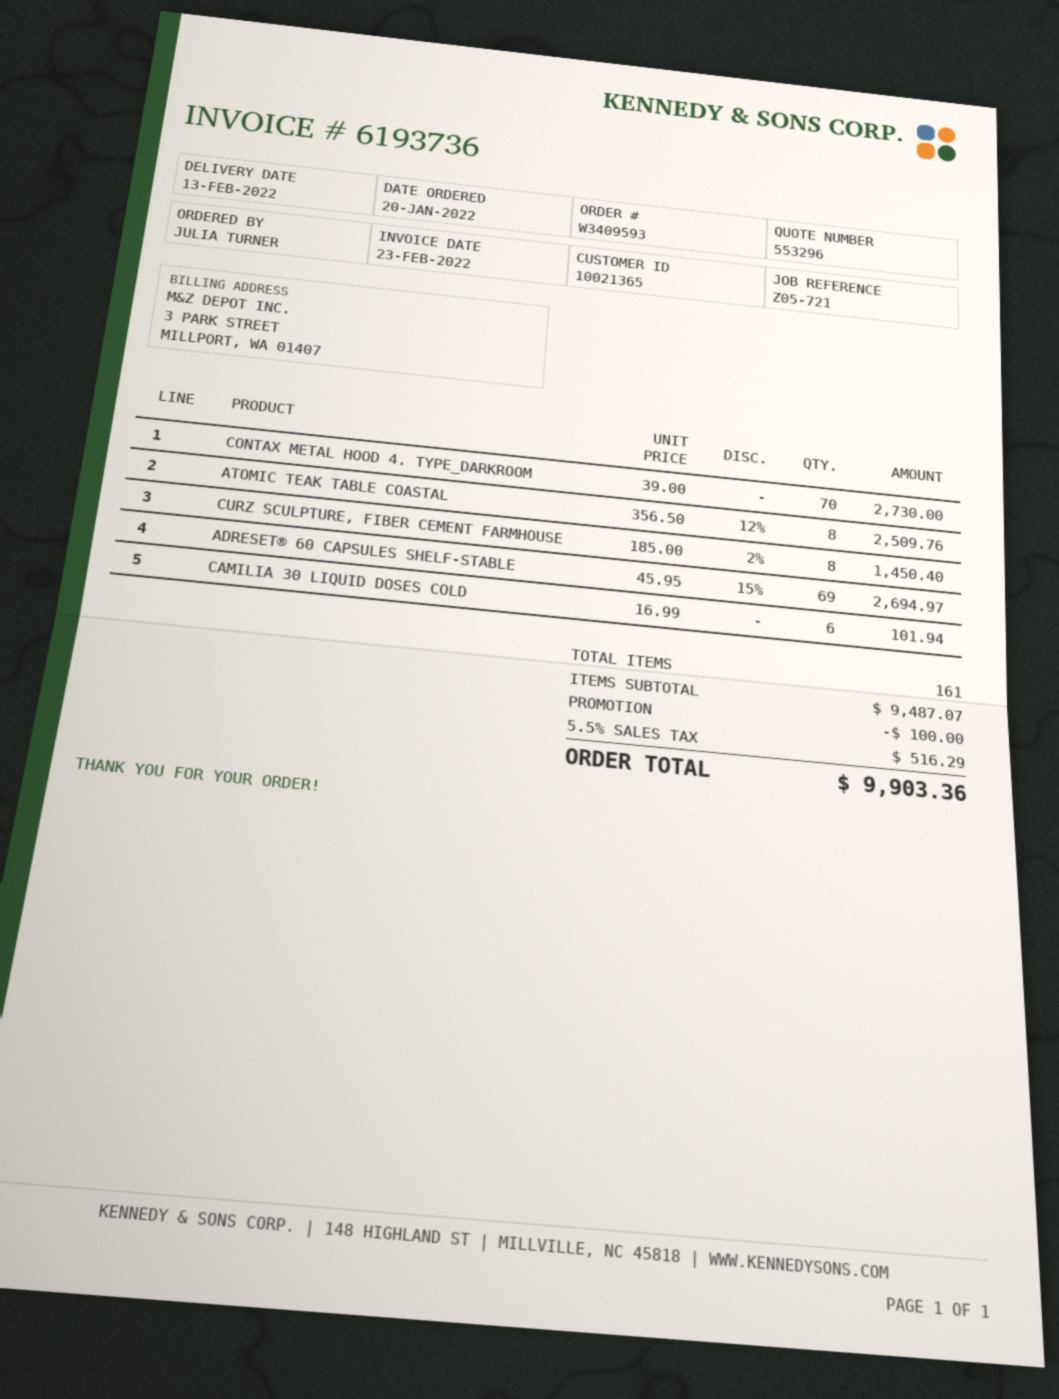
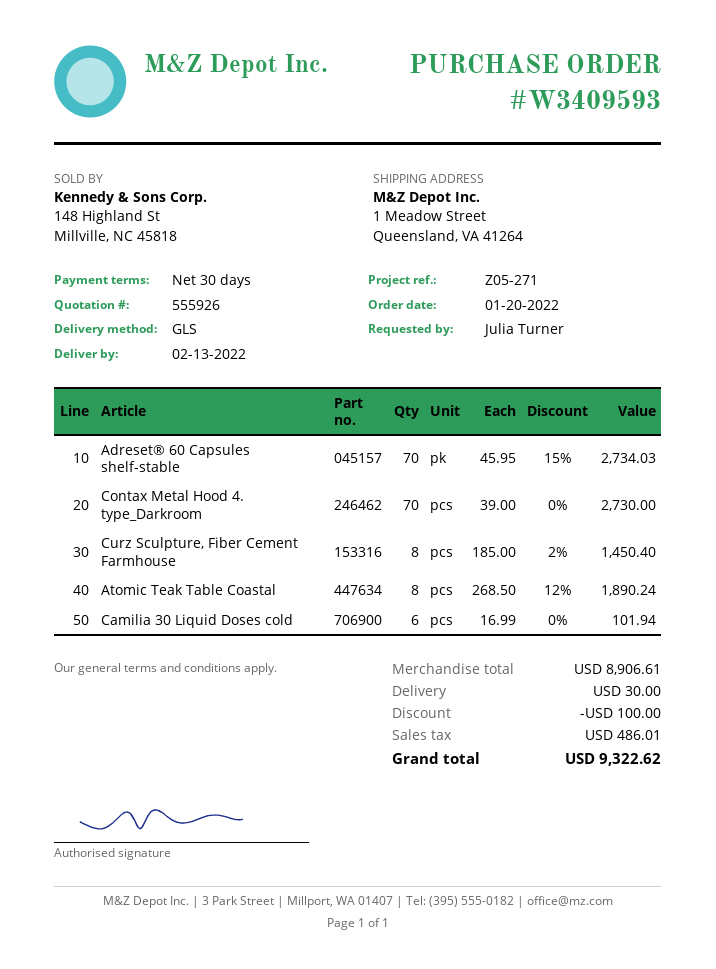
quote number: 553296 -> 555926
reference: Z05-721 -> Z05-271
ATOMIC TEAK TABLE COASTAL: 8 x 356.50 - 12% = 2509.76 -> 8 x 268.50 - 12% = 1890.24
ADRESET® 60 CAPSULES SHELF-STABLE: 69 x 45.95 - 15% = 2694.97 -> 70 x 45.95 - 15% = 2734.03
subtotal: 9487.07 -> 8906.61
shipping: none -> 30.00
tax: 516.29 -> 486.01
total: 9903.36 -> 9322.62

